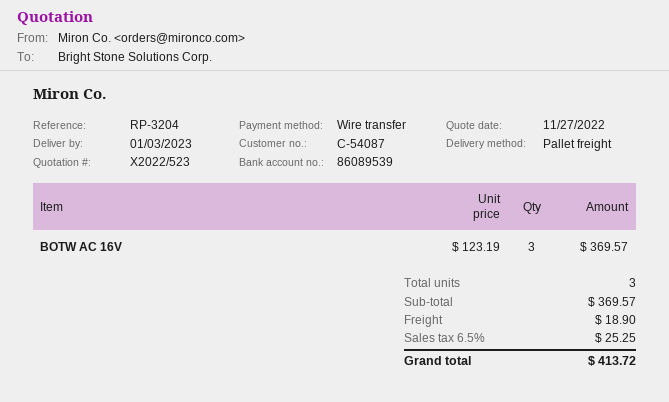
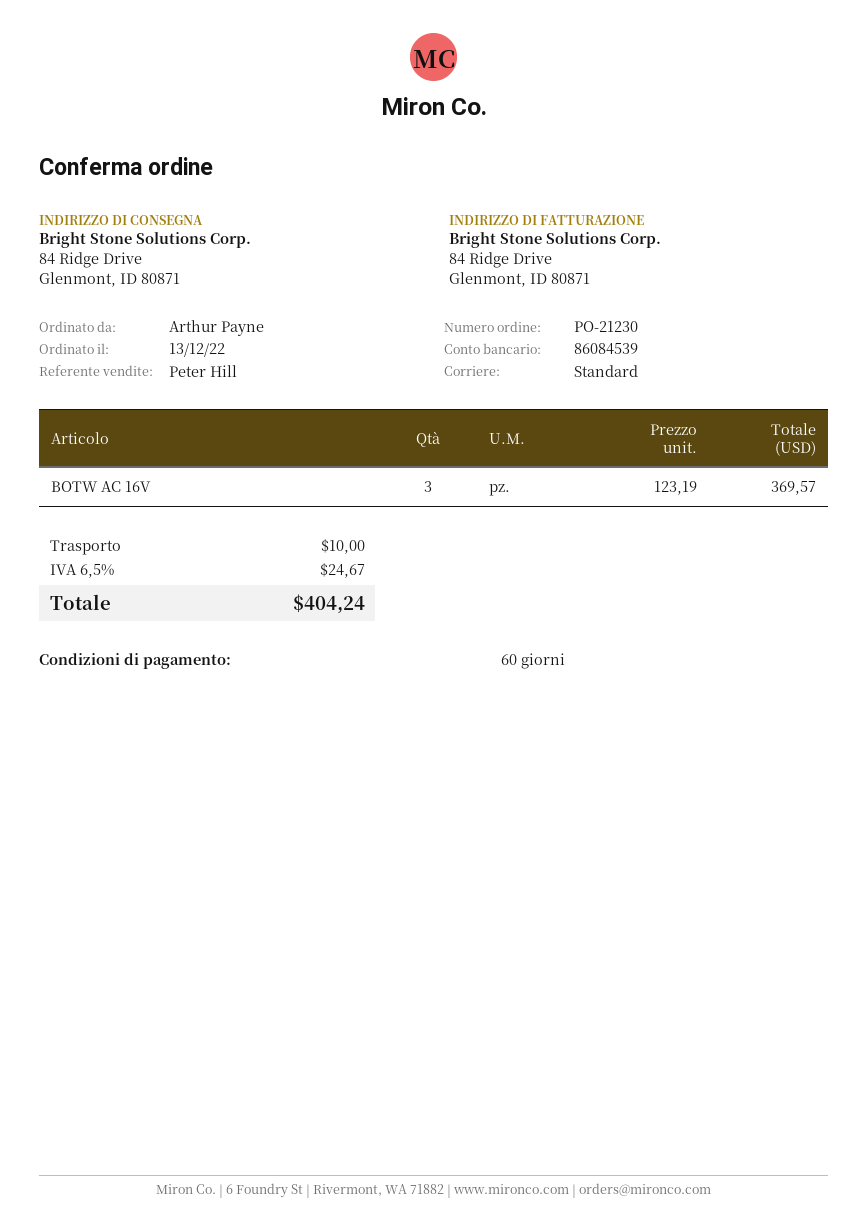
bank account: 86089539 -> 86084539
shipping method: pallet freight -> standard
shipping: 18.90 -> 10.00
tax: 6.5% = 25.25 -> 6.5% = 24.67
total: 413.72 -> 404.24

